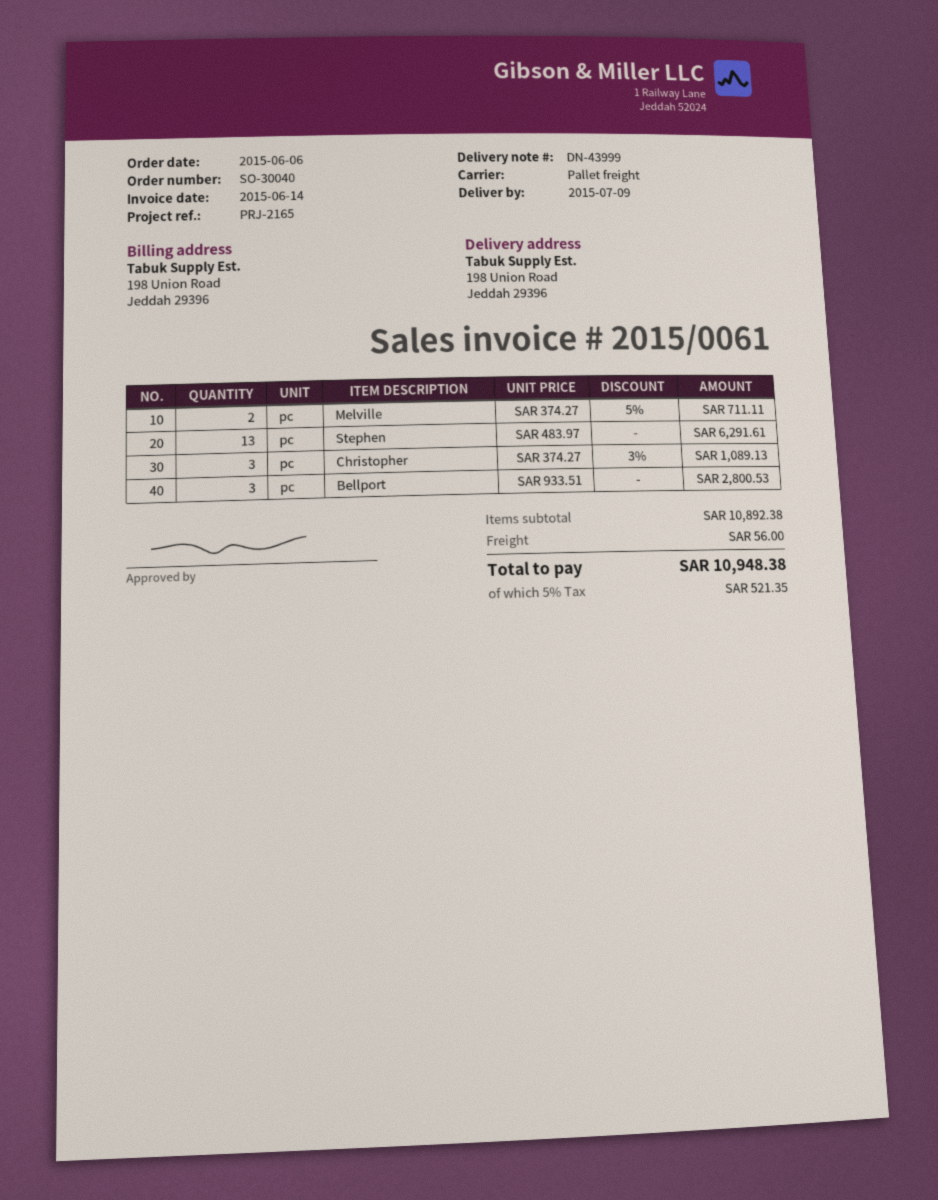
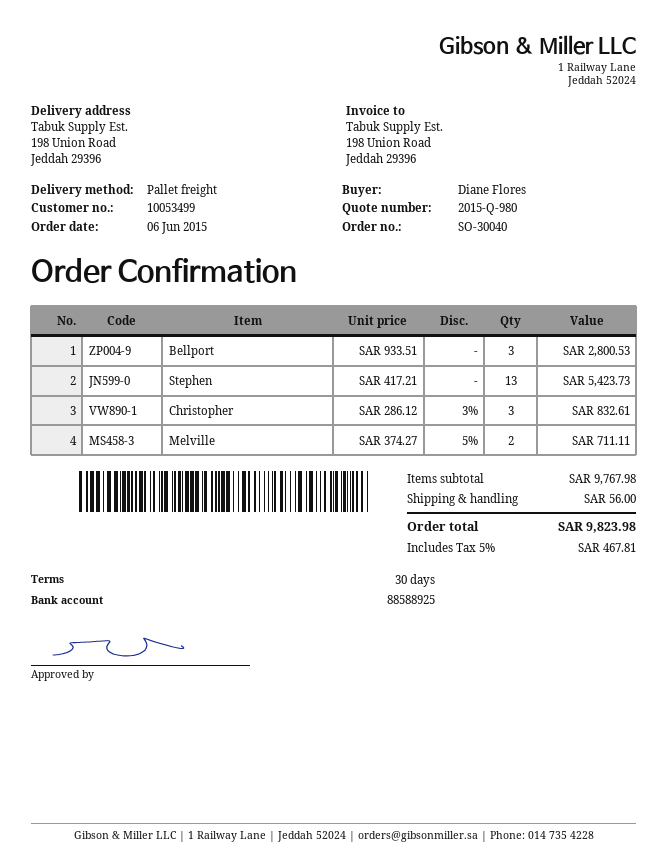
Stephen: 13 x 483.97 = 6291.61 -> 13 x 417.21 = 5423.73
Christopher: 3 x 374.27 - 3% = 1089.13 -> 3 x 286.12 - 3% = 832.61
subtotal: 10892.38 -> 9767.98
tax: 5% = 521.35 -> 5% = 467.81
total: 10948.38 -> 9823.98

